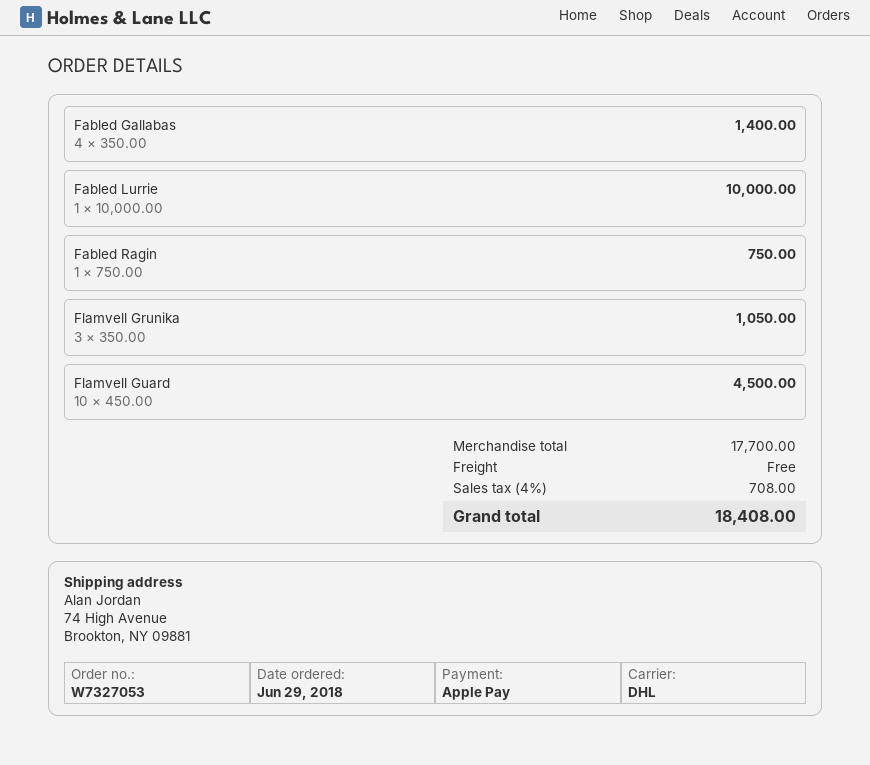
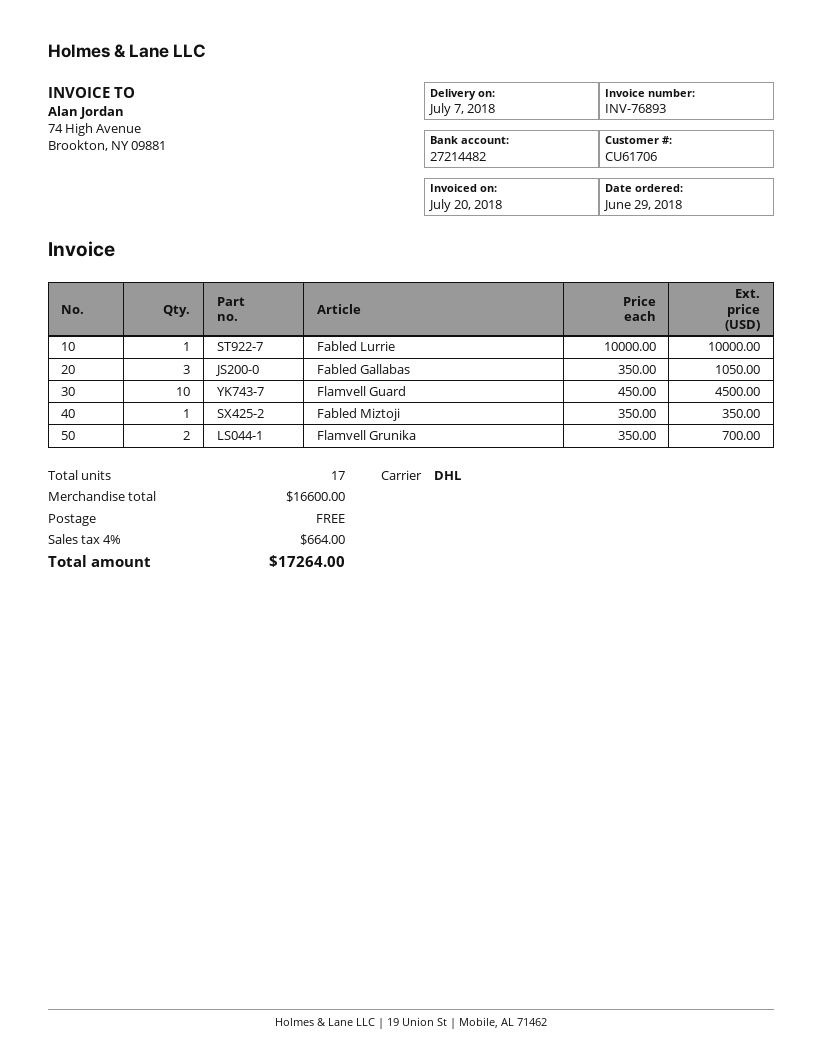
Fabled Gallabas: 4 x 350.00 = 1400.00 -> 3 x 350.00 = 1050.00
Fabled Ragin: 1 x 750.00 = 750.00 -> none
Flamvell Grunika: 3 x 350.00 = 1050.00 -> 2 x 350.00 = 700.00
Fabled Miztoji: none -> 1 x 350.00 = 350.00
subtotal: 17700.00 -> 16600.00
tax: 4% = 708.00 -> 4% = 664.00
total: 18408.00 -> 17264.00

